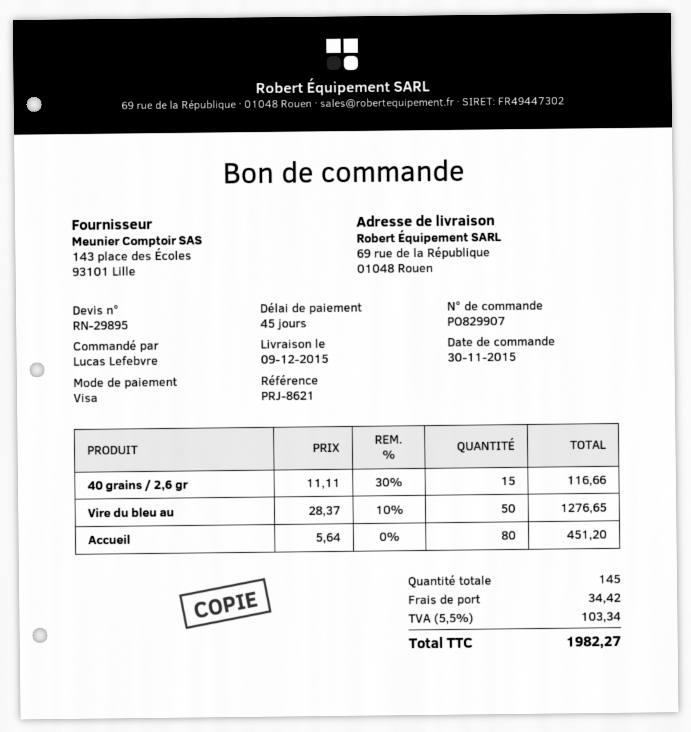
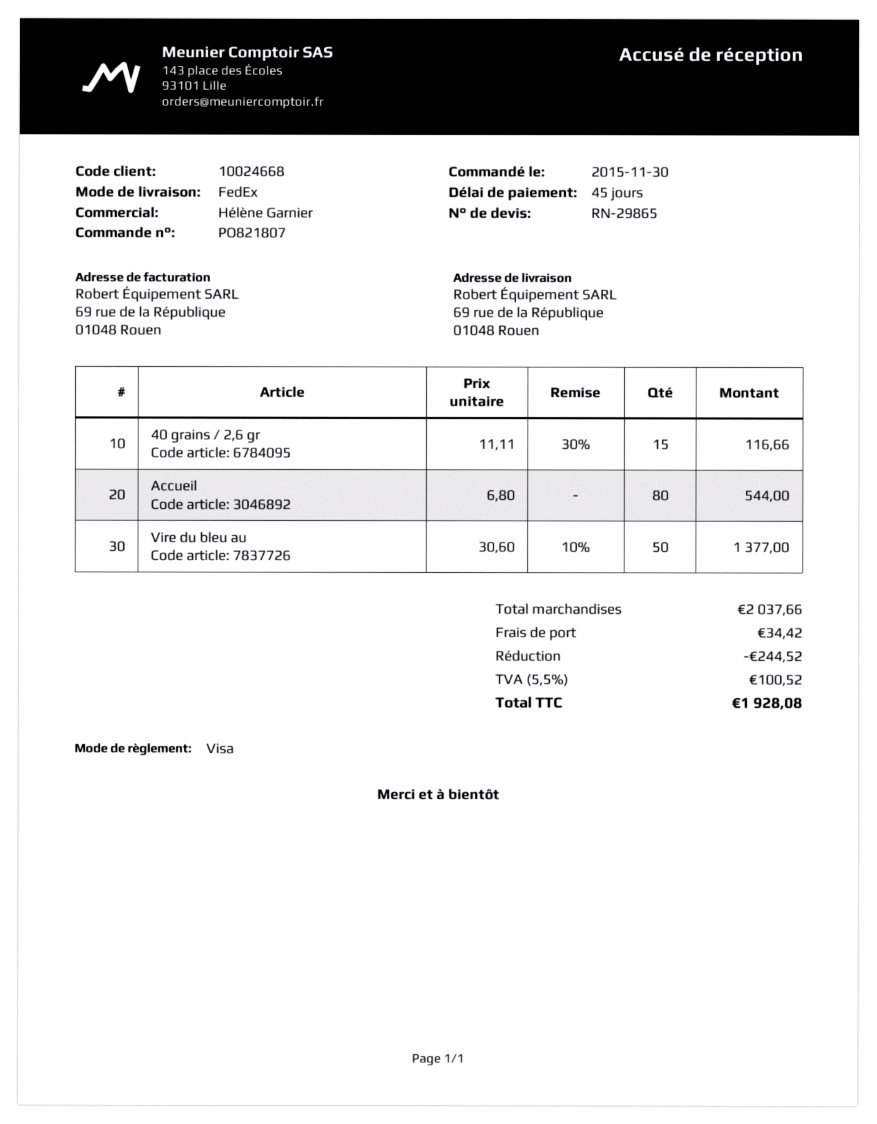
quote number: RN-29895 -> RN-29865
order number: PO829907 -> PO821807
Vire du bleu au: 50 x 28.37 - 10% = 1276.65 -> 50 x 30.60 - 10% = 1377.00
Accueil: 80 x 5.64 = 451.20 -> 80 x 6.80 = 544.00
discount: none -> 244.52
tax: 5.5% = 103.34 -> 5.5% = 100.52
total: 1982.27 -> 1928.08

